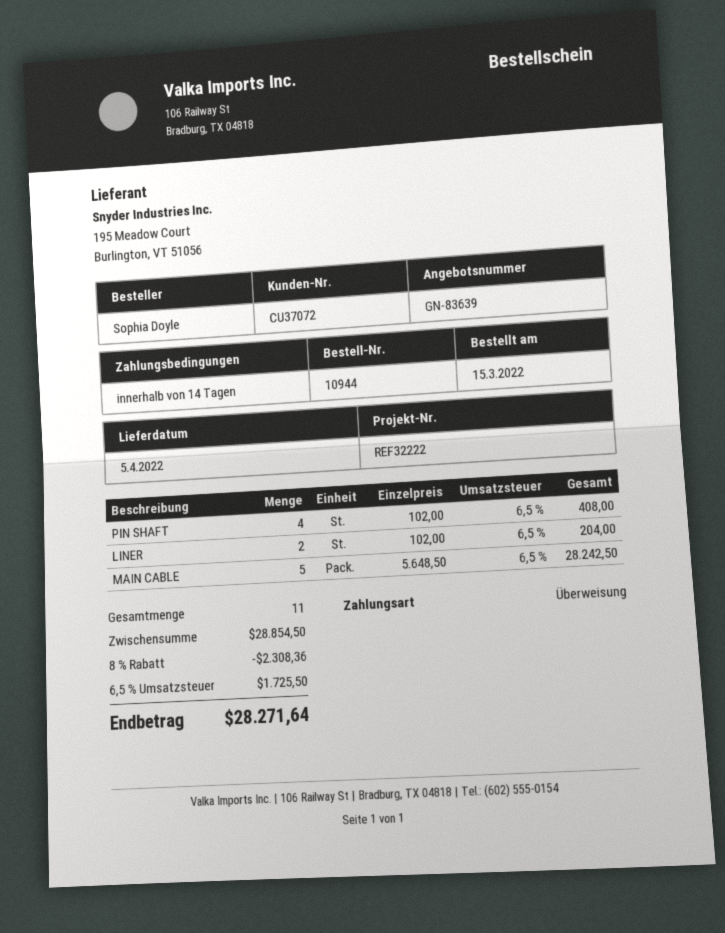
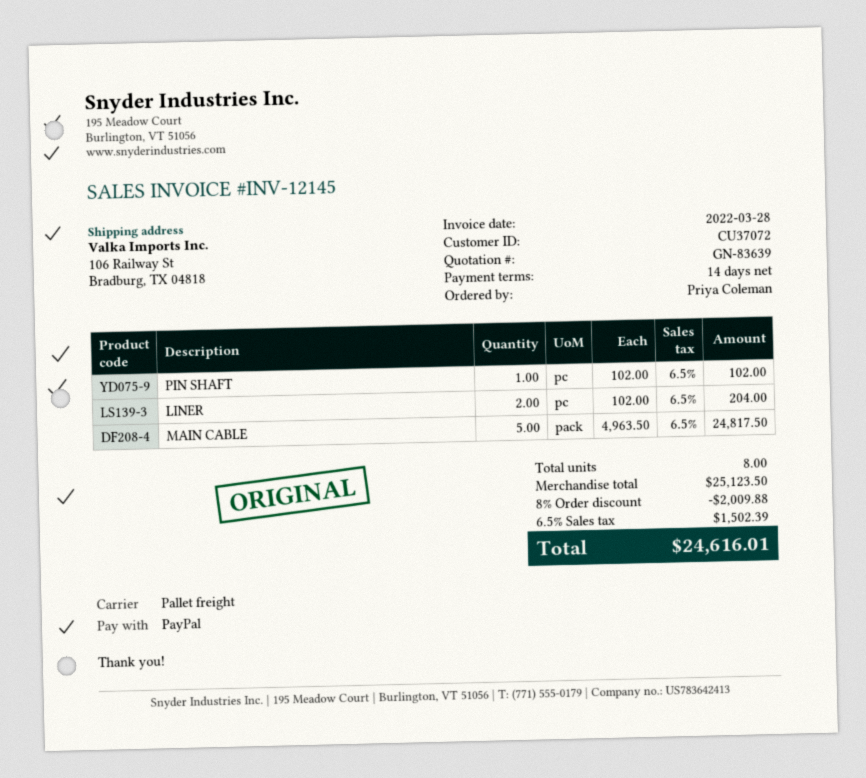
ordered by: Sophia Doyle -> Priya Coleman
payment method: bank transfer -> PayPal
PIN SHAFT: 4 x 102.00 = 408.00 -> 1 x 102.00 = 102.00
MAIN CABLE: 5 x 5648.50 = 28242.50 -> 5 x 4963.50 = 24817.50
total quantity: 11 -> 8
subtotal: 28854.50 -> 25123.50
discount: 8% = 2308.36 -> 8% = 2009.88
tax: 6.5% = 1725.50 -> 6.5% = 1502.39
total: 28271.64 -> 24616.01

